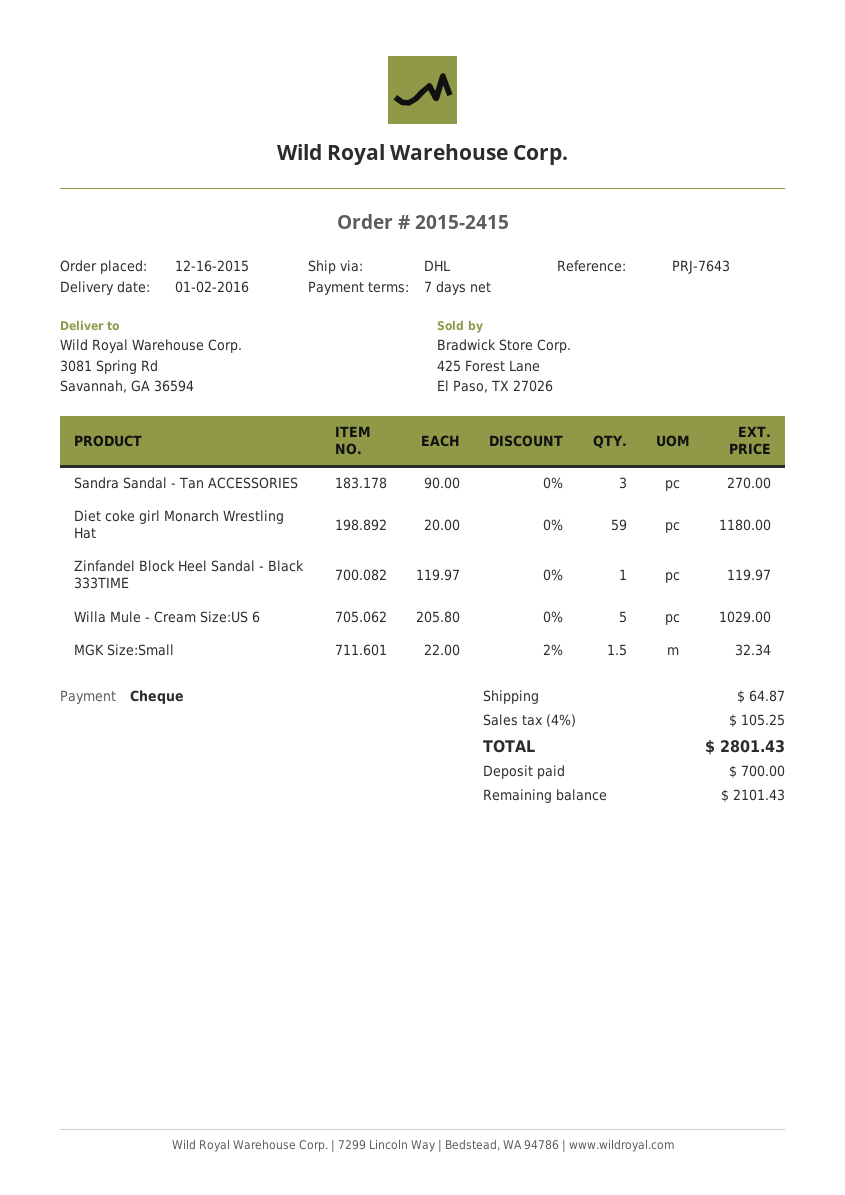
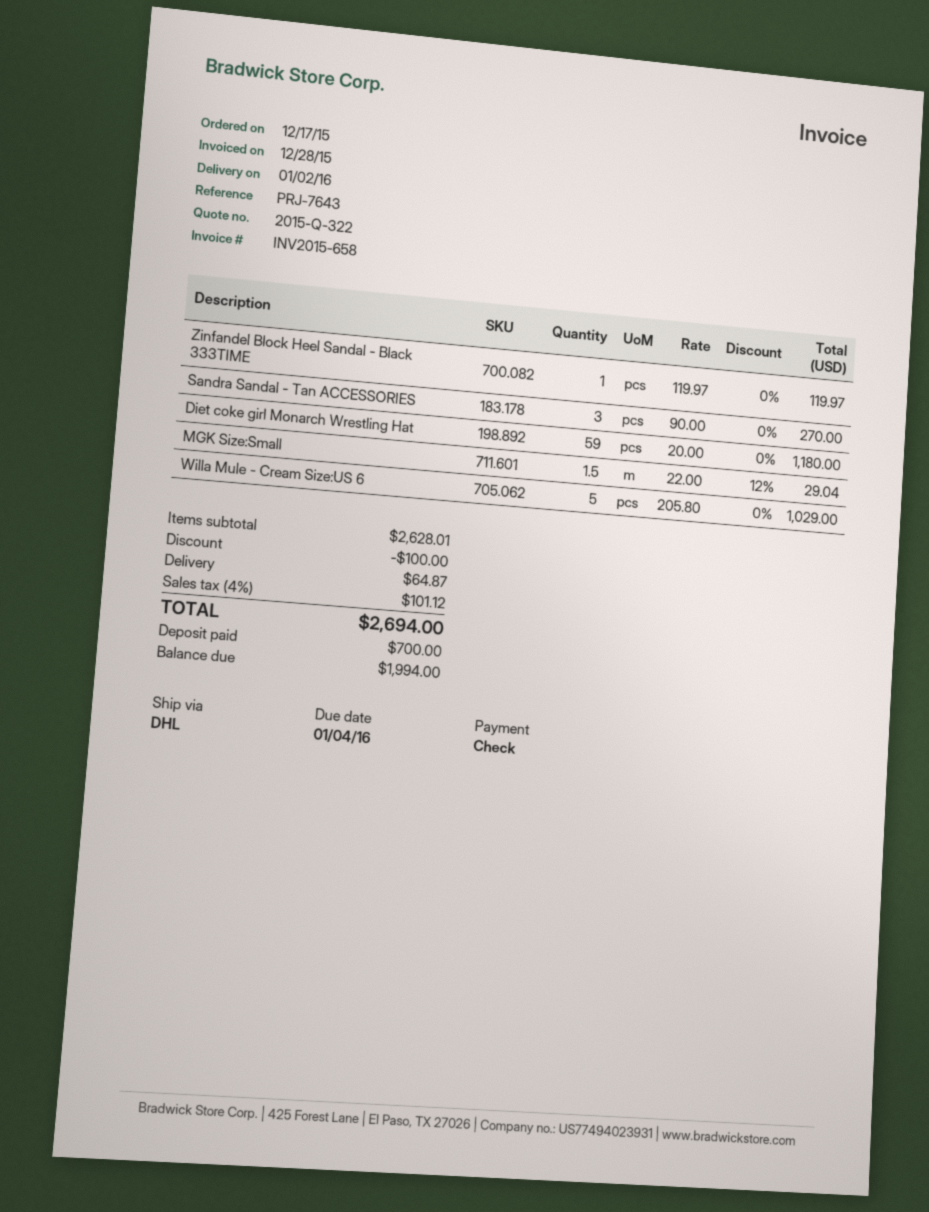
order date: 2015-12-16 -> 2015-12-17
MGK Size:Small: 1.5 x 22.00 - 2% = 32.34 -> 1.5 x 22.00 - 12% = 29.04
discount: none -> 100.00
tax: 4% = 105.25 -> 4% = 101.12
total: 2801.43 -> 2694.00
balance: 2101.43 -> 1994.00

